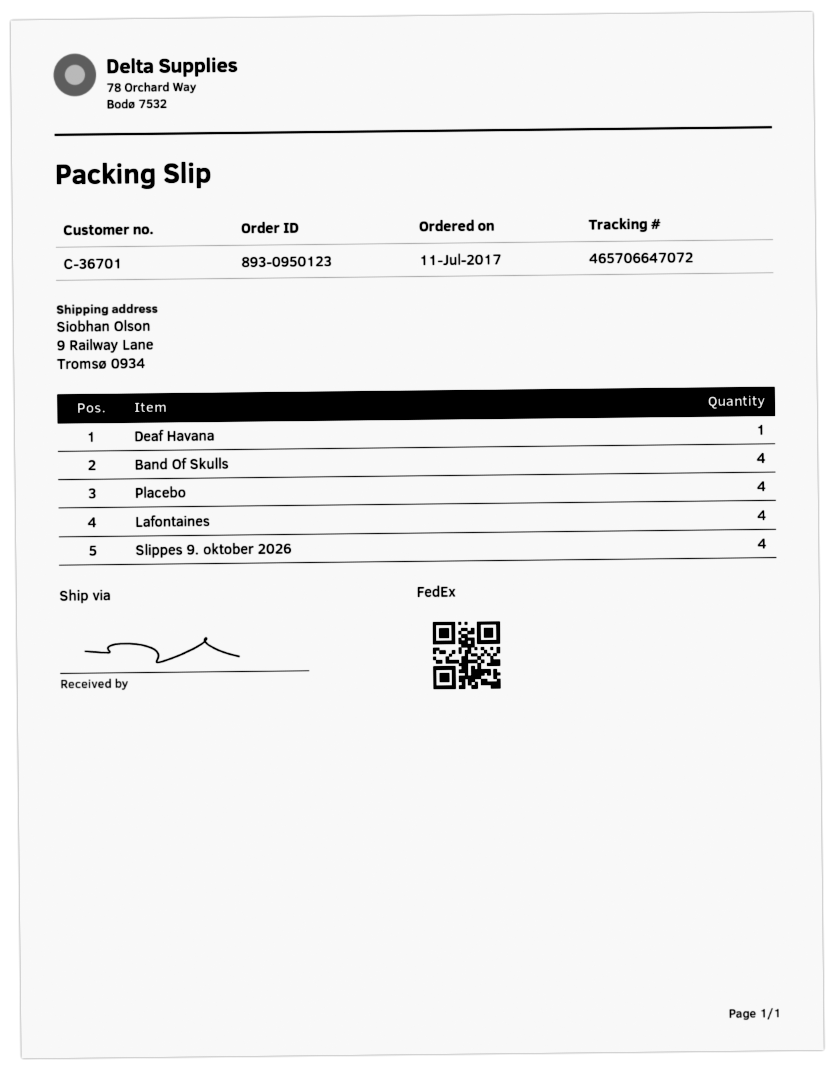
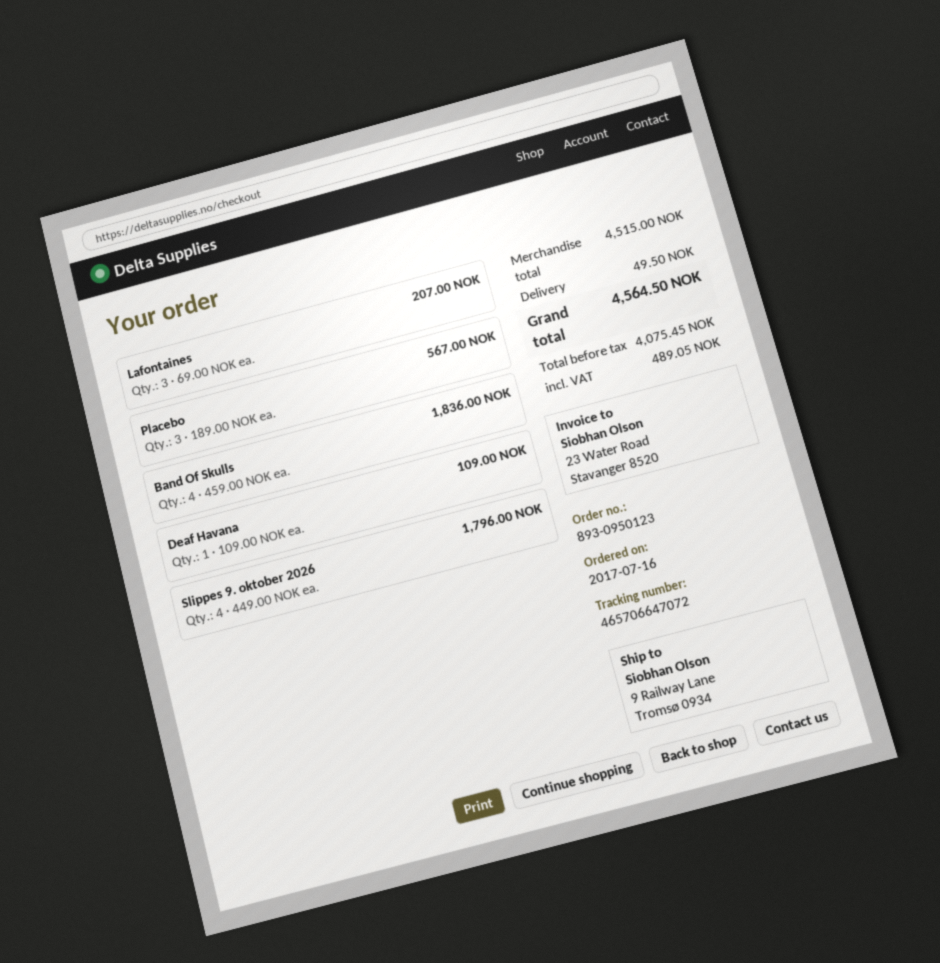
order date: 2017-07-11 -> 2017-07-16
Placebo: 4 -> 3
Lafontaines: 4 -> 3

